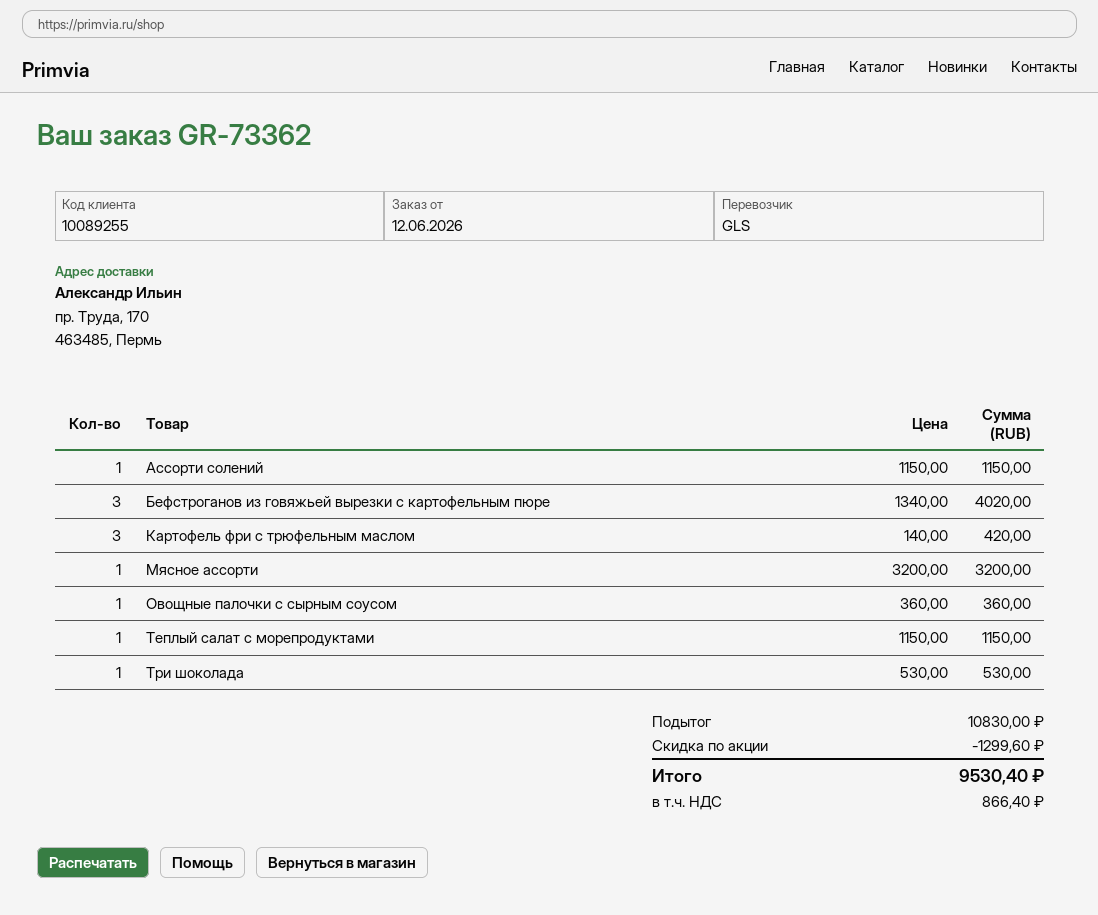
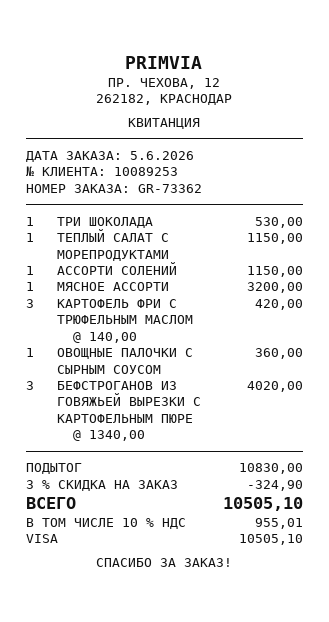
order date: 2026-06-12 -> 2026-06-05
customer number: 10089255 -> 10089253
discount: 1299.60 -> 324.90
tax: 866.40 -> 955.01
total: 9530.40 -> 10505.10

